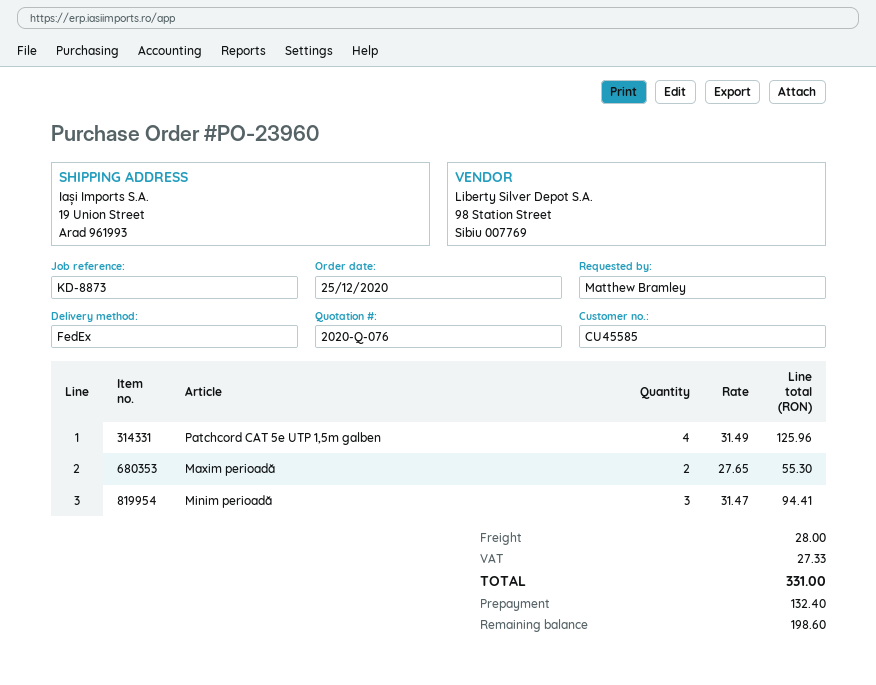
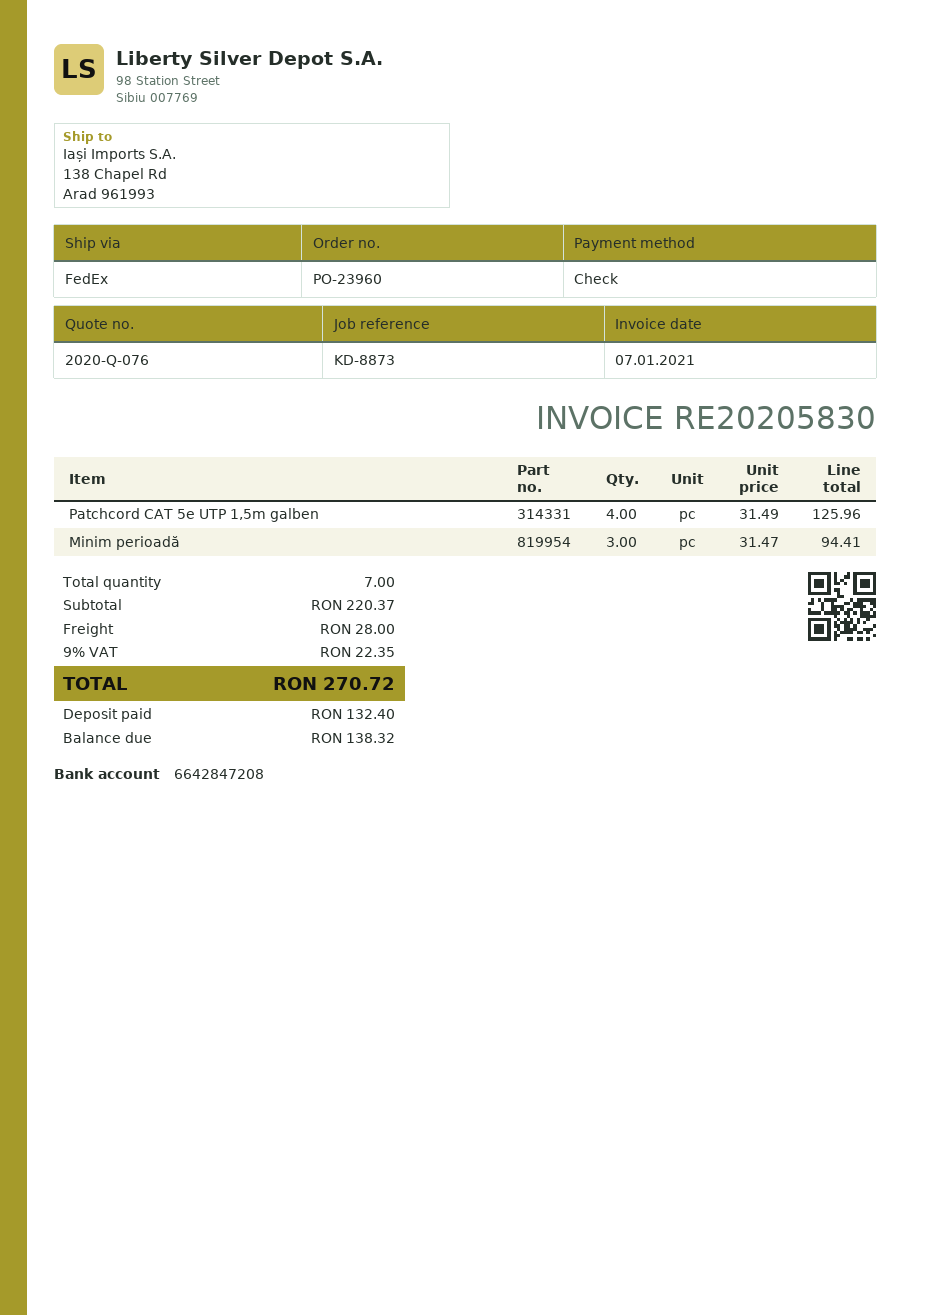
ship to: 19 Union Street, Arad 961993 -> 138 Chapel Rd, Arad 961993
Maxim perioadă: 2 x 27.65 = 55.30 -> none
tax: 27.33 -> 22.35
total: 331.00 -> 270.72
balance: 198.60 -> 138.32

